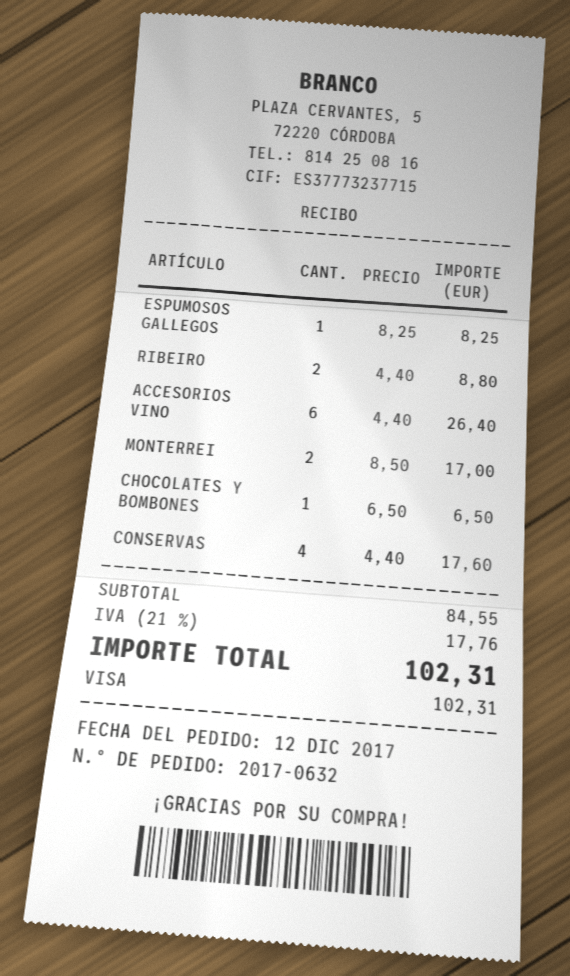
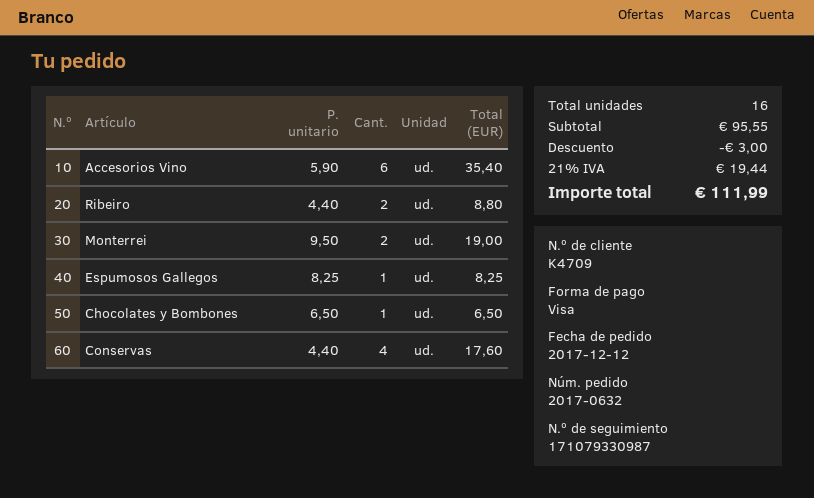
ACCESORIOS VINO: 6 x 4.40 = 26.40 -> 6 x 5.90 = 35.40
MONTERREI: 2 x 8.50 = 17.00 -> 2 x 9.50 = 19.00
subtotal: 84.55 -> 95.55
discount: none -> 3.00
tax: 21% = 17.76 -> 21% = 19.44
total: 102.31 -> 111.99

